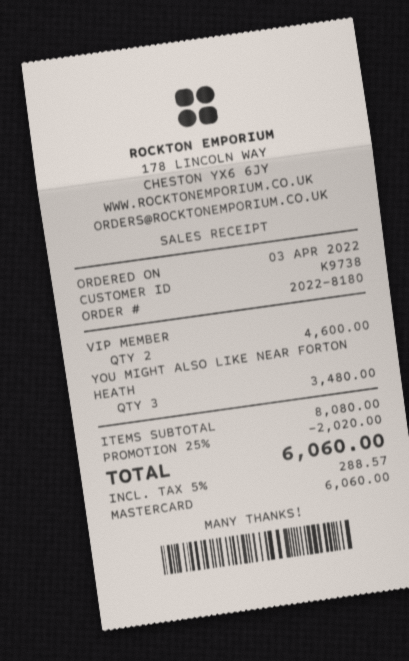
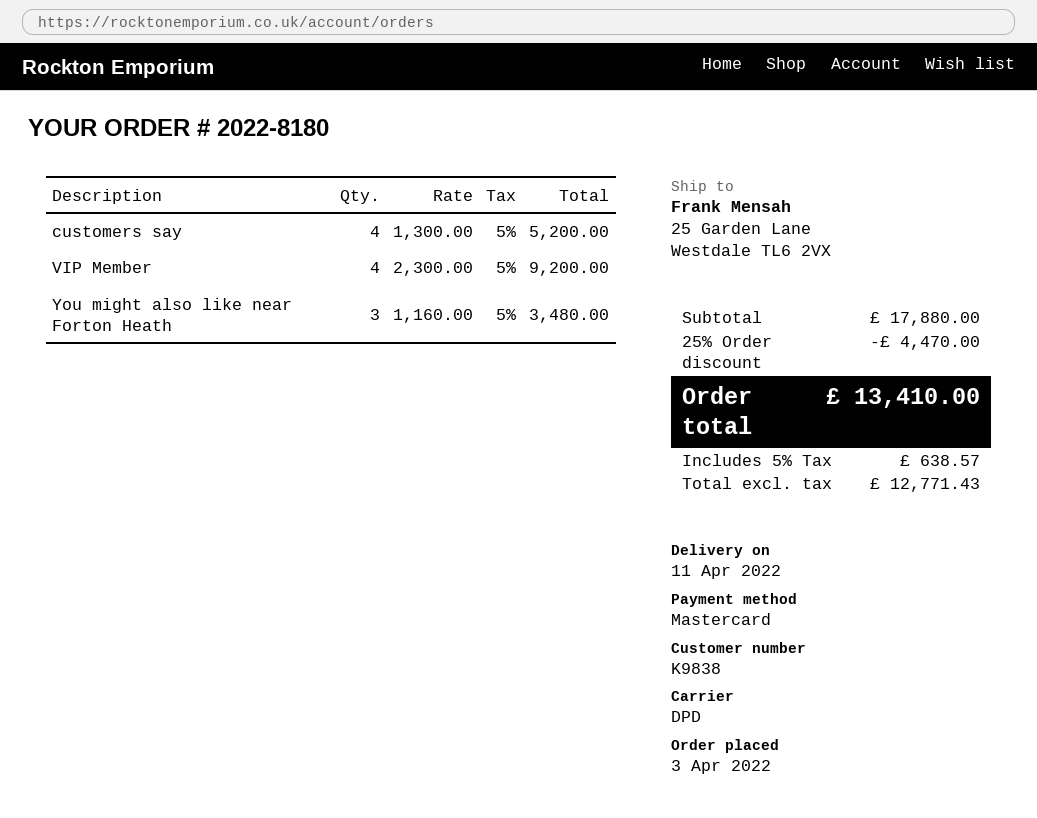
customer number: K9738 -> K9838
VIP MEMBER: 2 for 4600.00 -> 4 for 9200.00
customers say: none -> 4 for 5200.00
subtotal: 8080.00 -> 17880.00
discount: 25% = 2020.00 -> 25% = 4470.00
tax: 5% = 288.57 -> 5% = 638.57
total: 6060.00 -> 13410.00

